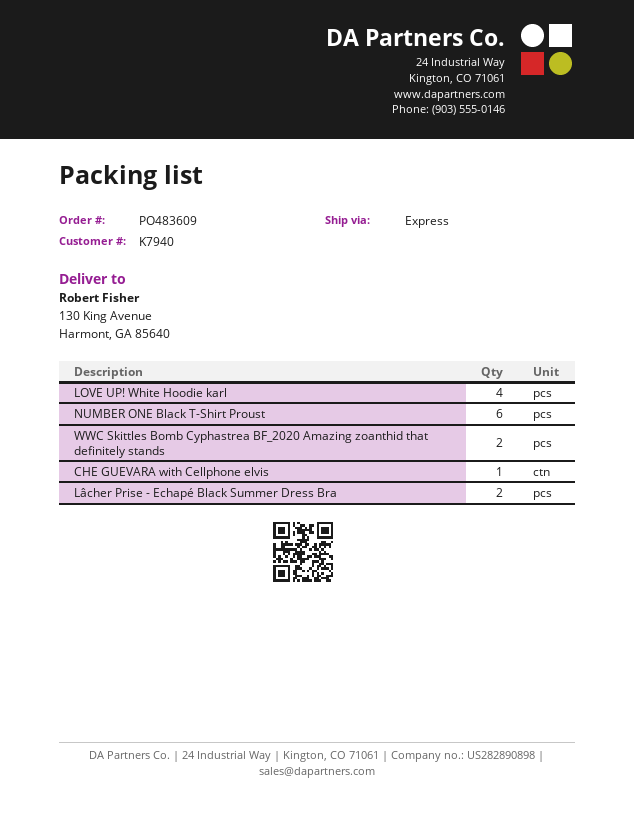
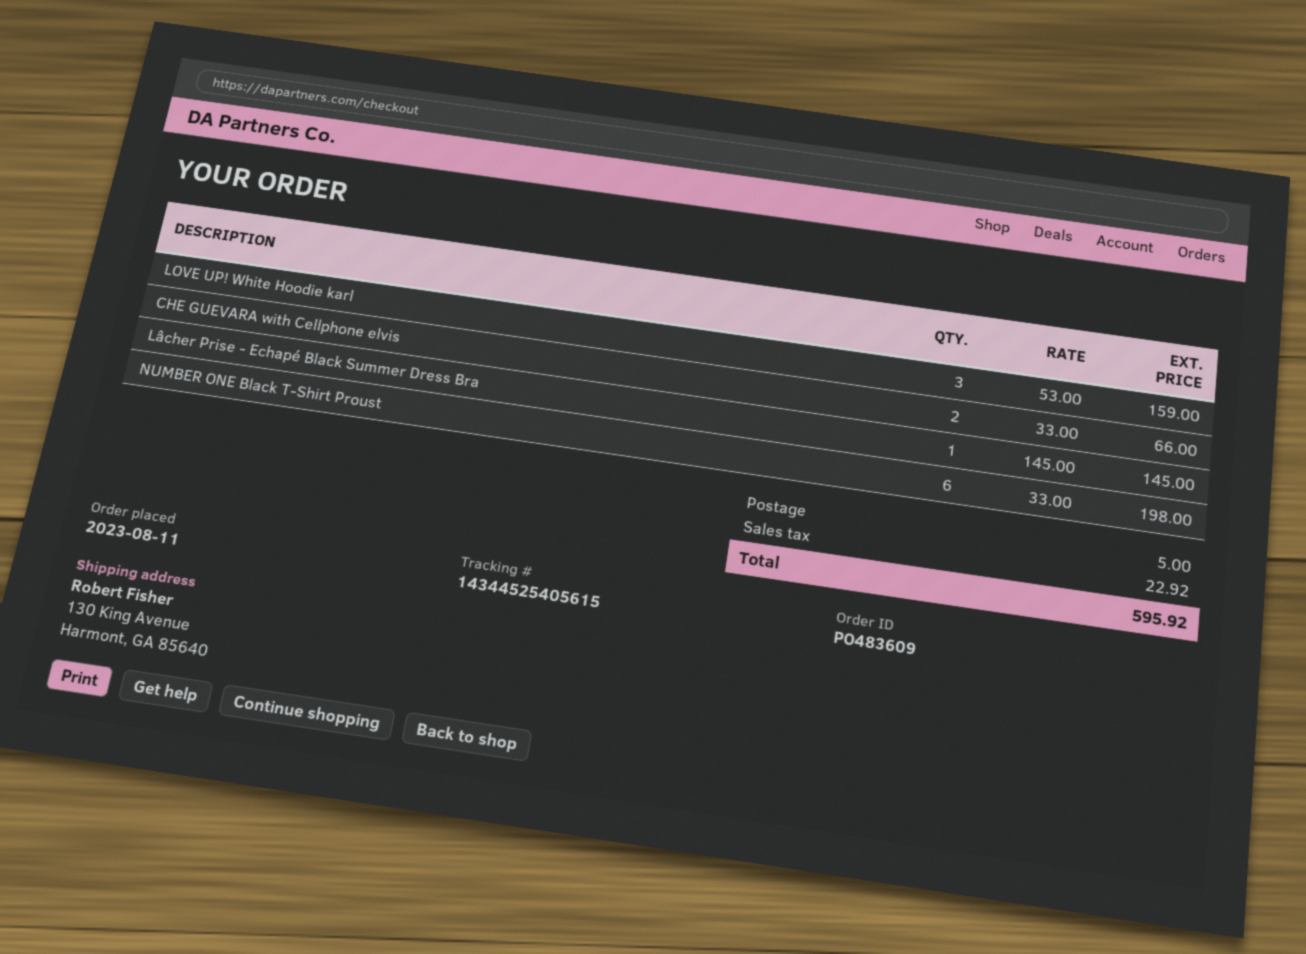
LOVE UP! White Hoodie karl: 4 -> 3
WWC Skittles Bomb Cyphastrea BF_2020 Amazing zoanthid that definitely stands: 2 -> none
CHE GUEVARA with Cellphone elvis: 1 -> 2
Lâcher Prise - Echapé Black Summer Dress Bra: 2 -> 1

